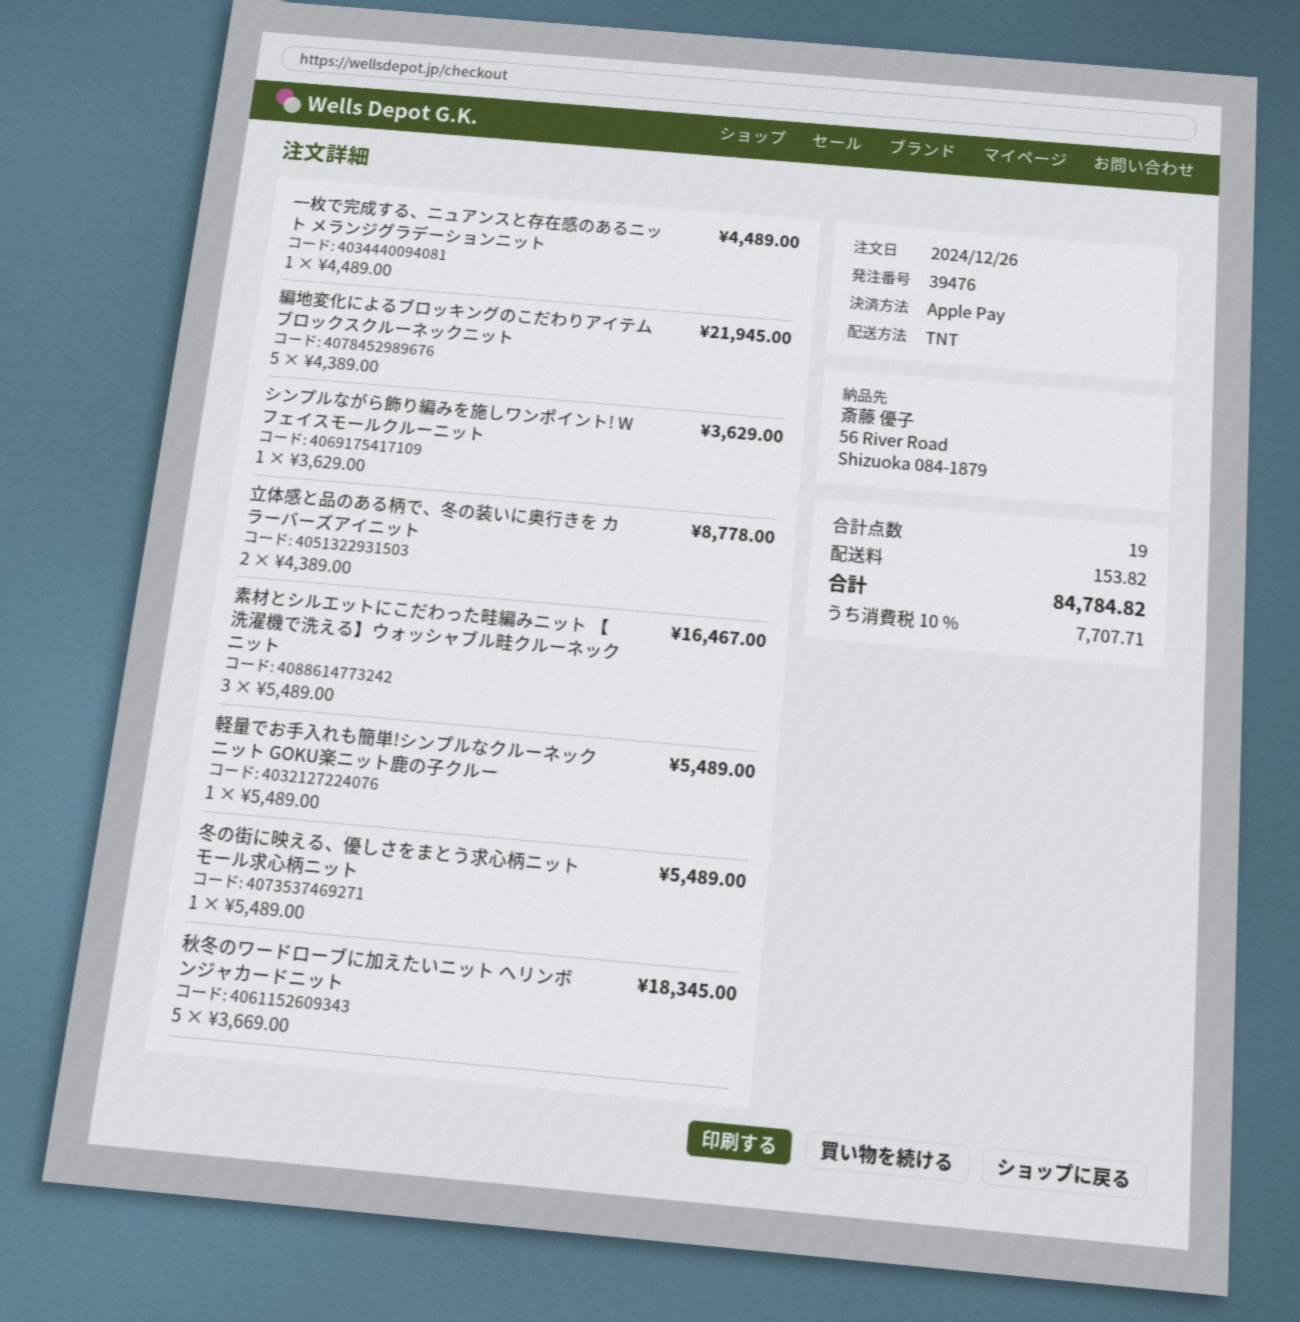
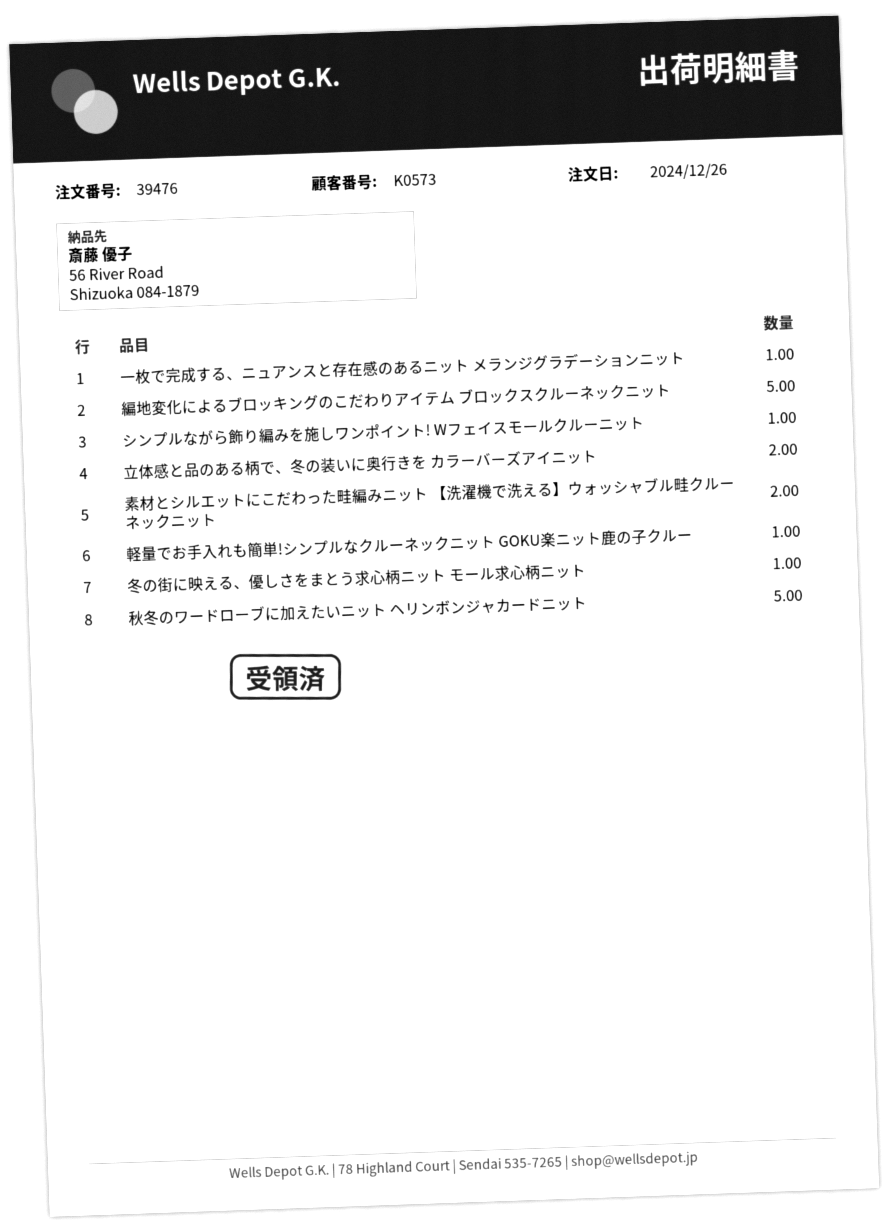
素材とシルエットにこだわった畦編みニット 【洗濯機で洗える】ウォッシャブル畦クルーネックニット: 3 -> 2

